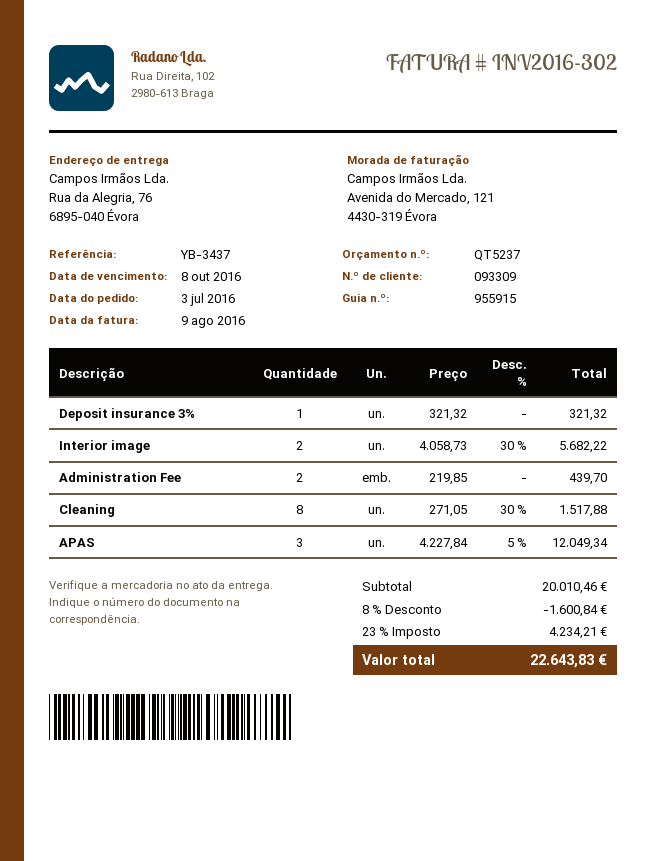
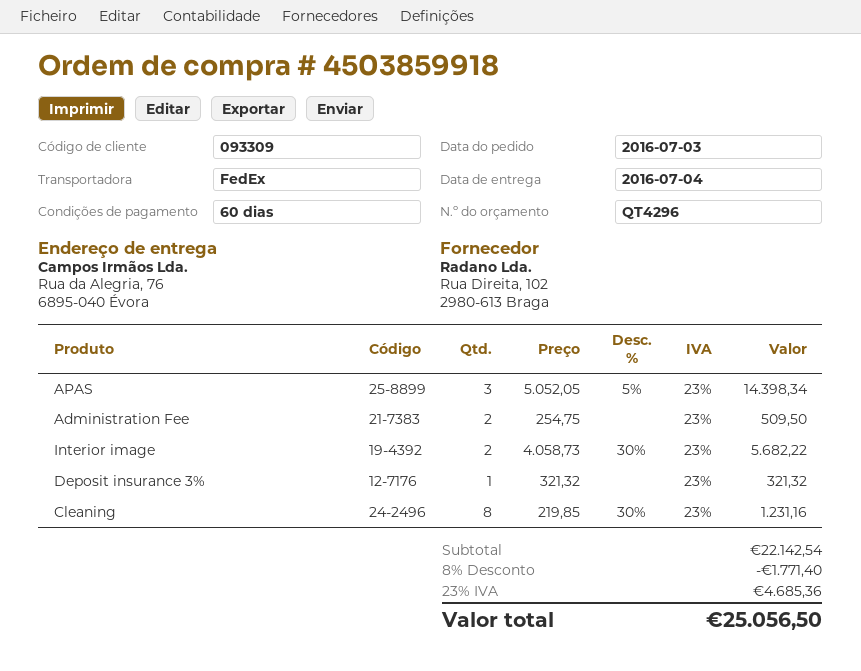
quote number: QT5237 -> QT4296
Administration Fee: 2 x 219.85 = 439.70 -> 2 x 254.75 = 509.50
Cleaning: 8 x 271.05 - 30% = 1517.88 -> 8 x 219.85 - 30% = 1231.16
APAS: 3 x 4227.84 - 5% = 12049.34 -> 3 x 5052.05 - 5% = 14398.34
subtotal: 20010.46 -> 22142.54
discount: 8% = 1600.84 -> 8% = 1771.40
tax: 23% = 4234.21 -> 23% = 4685.36
total: 22643.83 -> 25056.50

